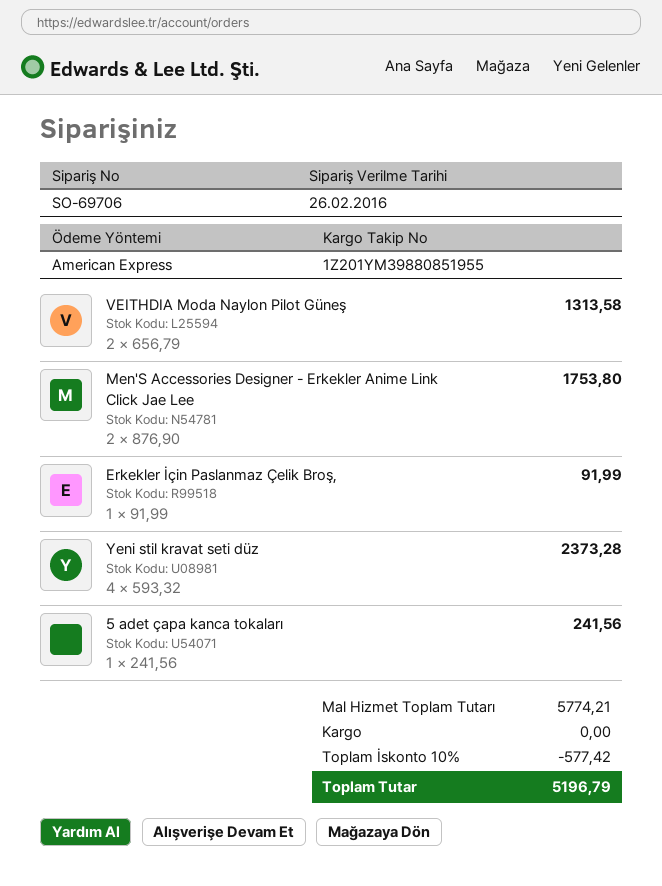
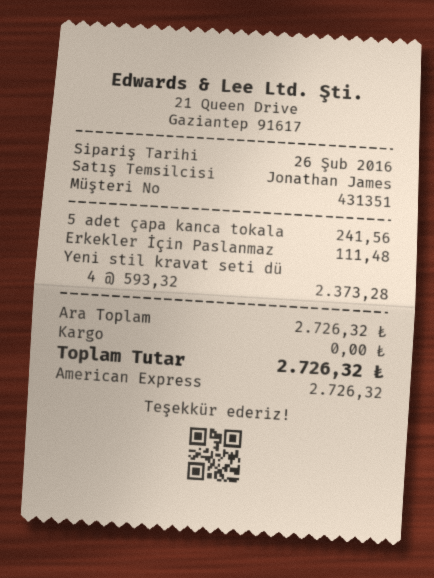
VEITHDIA Moda Naylon Pilot Güneş: 2 x 656.79 = 1313.58 -> none
Men'S Accessories Designer - Erkekler Anime Link Click Jae Lee: 2 x 876.90 = 1753.80 -> none
Erkekler İçin Paslanmaz Çelik Broş,: 1 x 91.99 = 91.99 -> 1 x 111.48 = 111.48
subtotal: 5774.21 -> 2726.32
discount: 10% = 577.42 -> none
total: 5196.79 -> 2726.32

